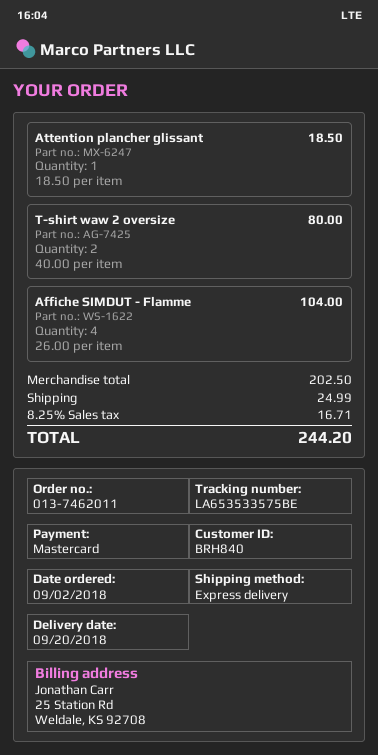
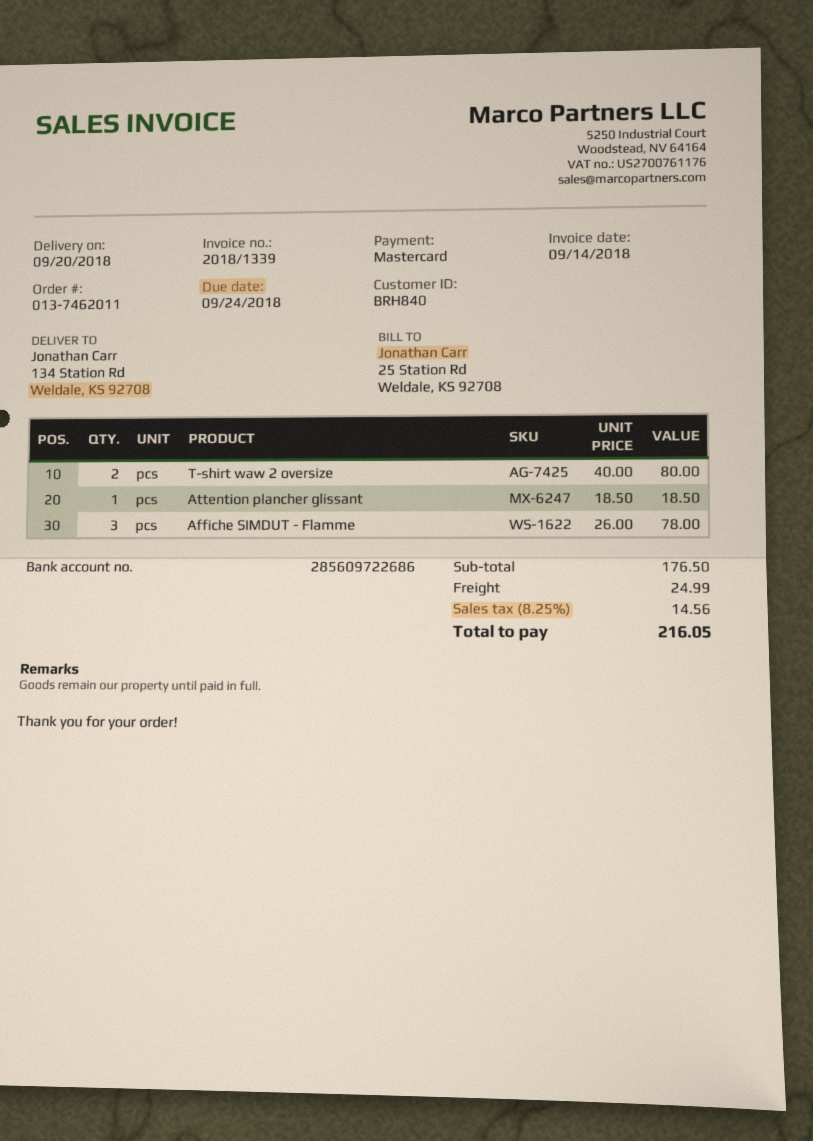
Affiche SIMDUT - Flamme: 4 x 26.00 = 104.00 -> 3 x 26.00 = 78.00
subtotal: 202.50 -> 176.50
tax: 8.25% = 16.71 -> 8.25% = 14.56
total: 244.20 -> 216.05

